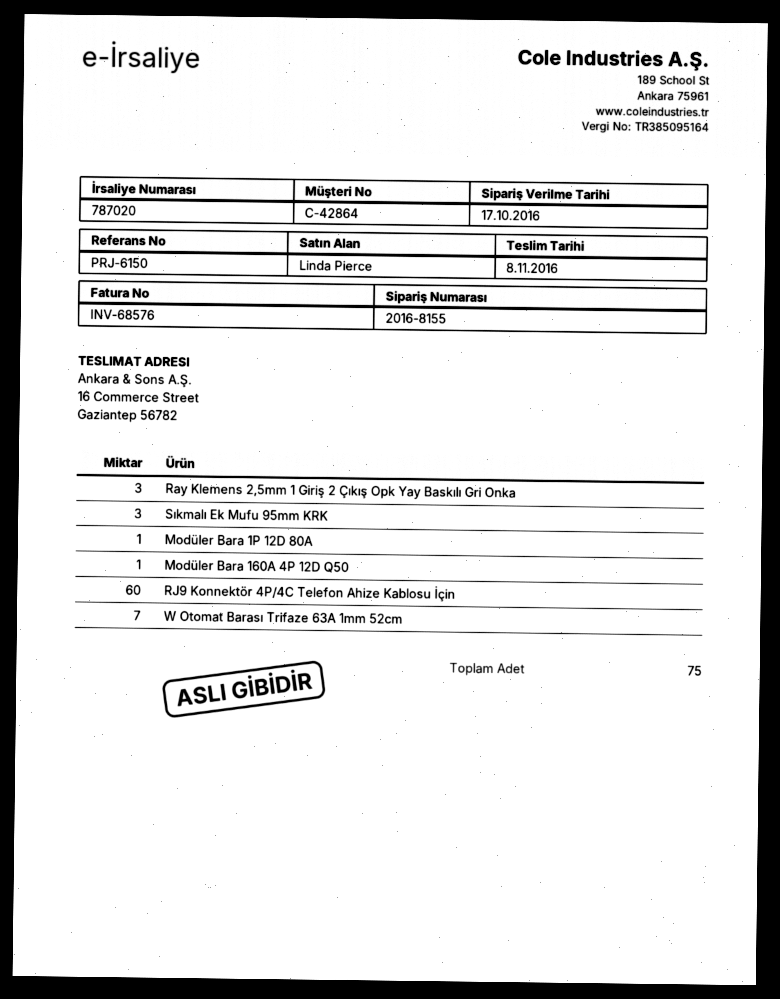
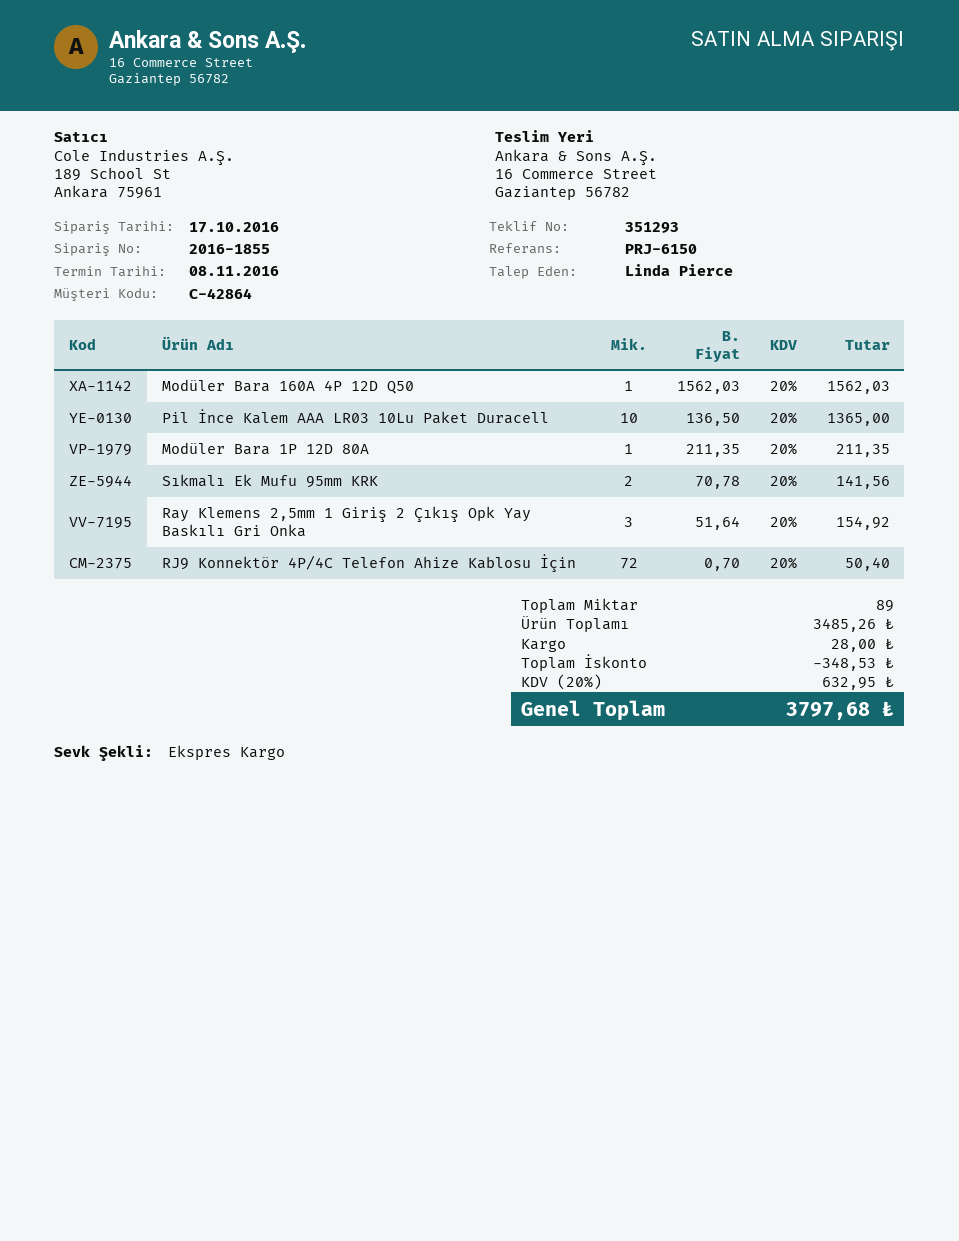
order number: 2016-8155 -> 2016-1855
Sıkmalı Ek Mufu 95mm KRK: 3 -> 2
RJ9 Konnektör 4P/4C Telefon Ahize Kablosu İçin: 60 -> 72
W Otomat Barası Trifaze 63A 1mm 52cm: 7 -> none
Pil İnce Kalem AAA LR03 10Lu Paket Duracell: none -> 10
total quantity: 75 -> 89

